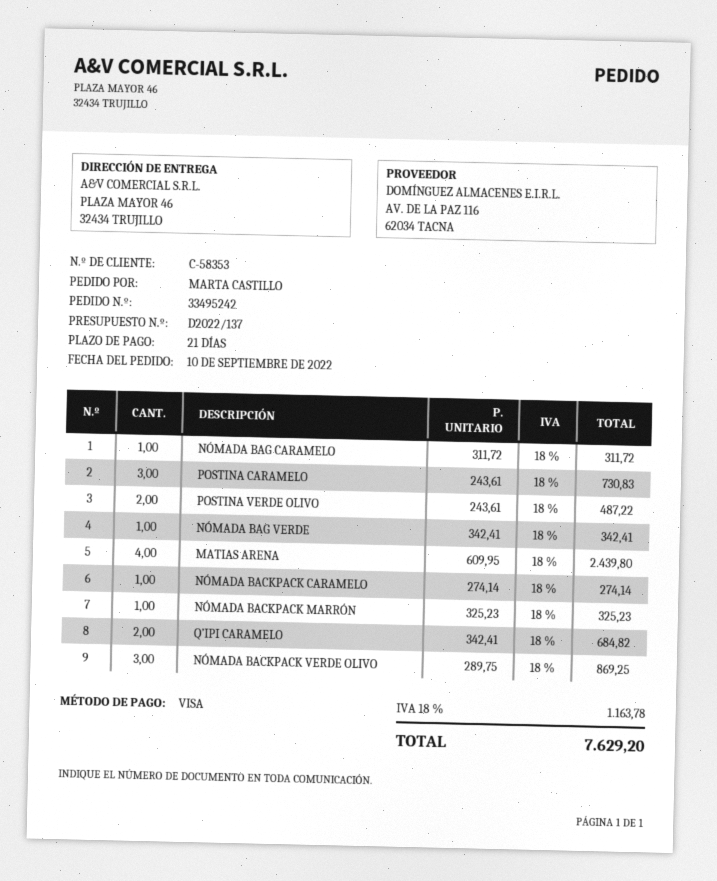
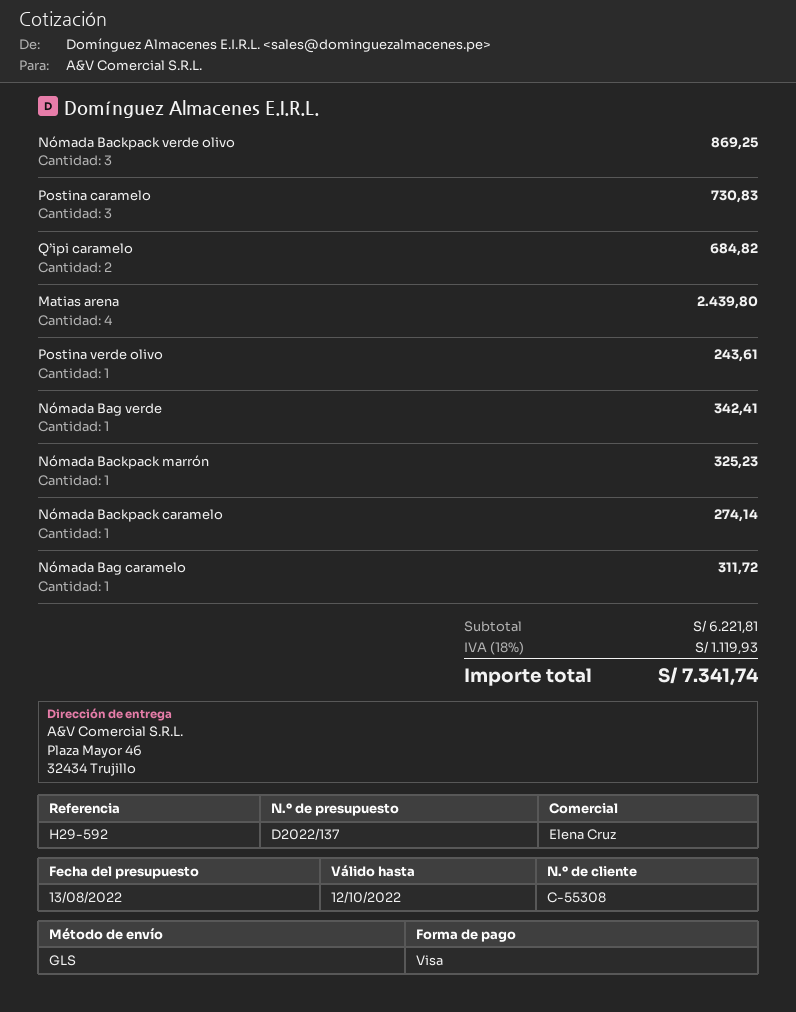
customer number: C-58353 -> C-55308
POSTINA VERDE OLIVO: 2 for 487.22 -> 1 for 243.61
tax: 18% = 1163.78 -> 18% = 1119.93
total: 7629.20 -> 7341.74

